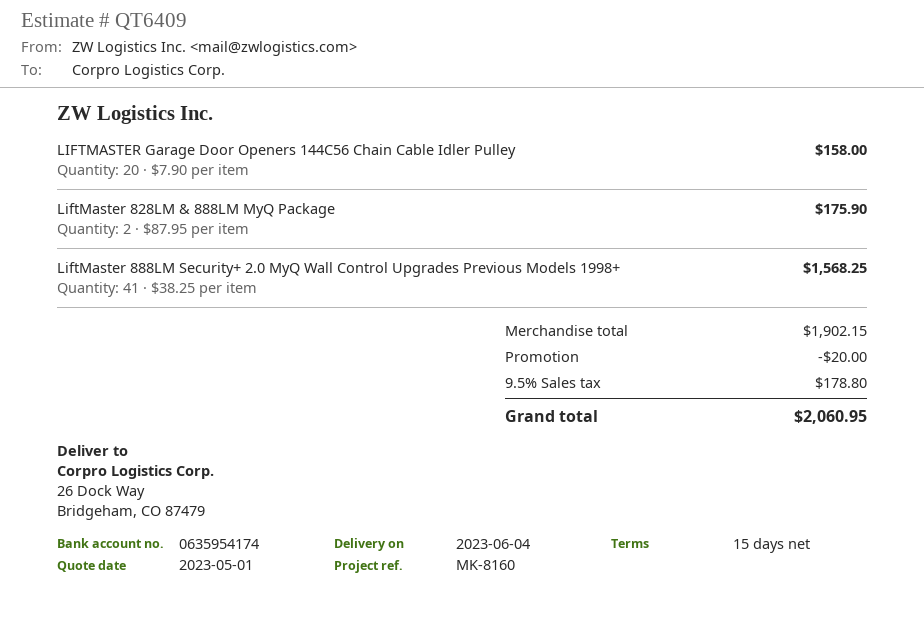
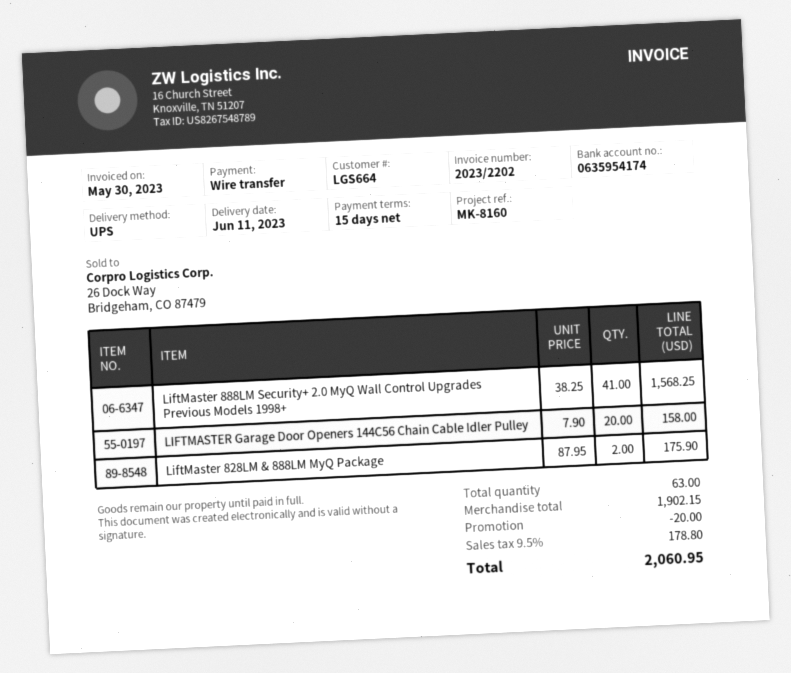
delivery date: 2023-06-04 -> 2023-06-11

